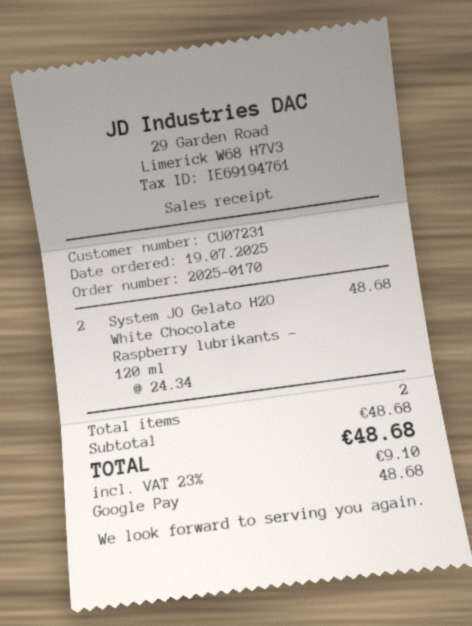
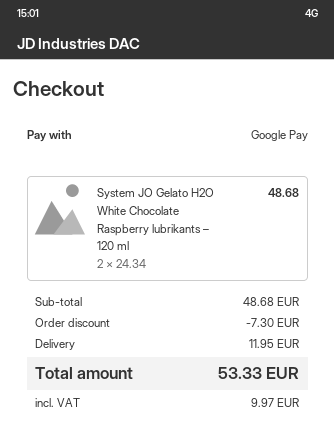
discount: none -> 7.30
shipping: none -> 11.95
tax: 9.10 -> 9.97
total: 48.68 -> 53.33

